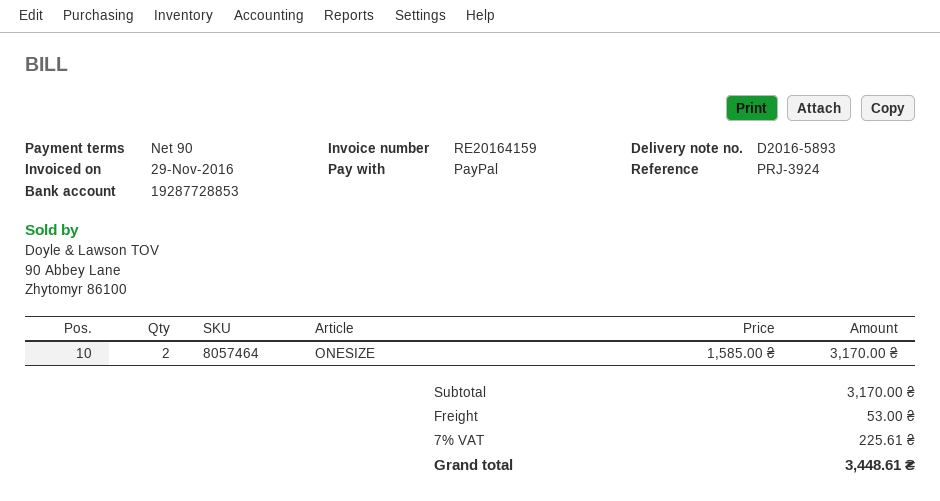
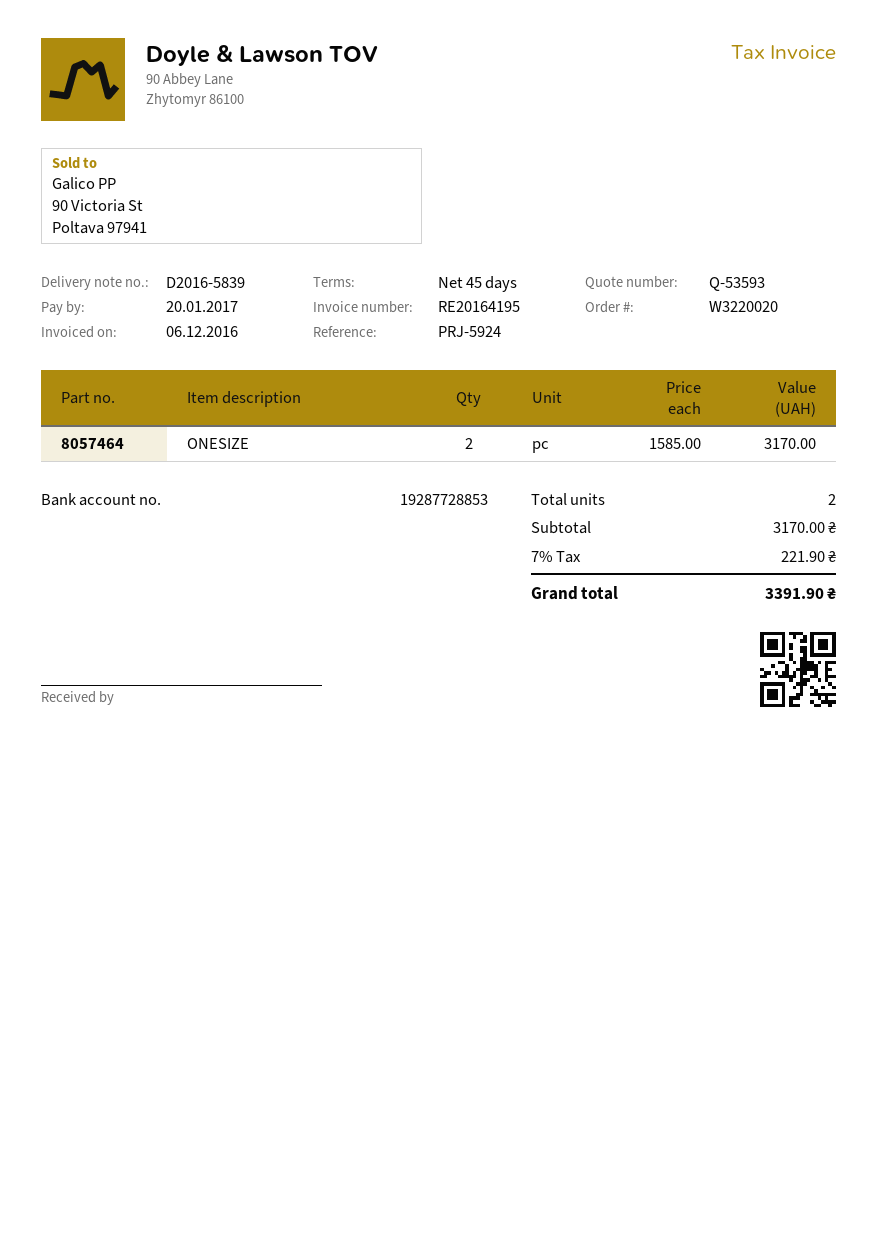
delivery note number: D2016-5893 -> D2016-5839
invoice number: RE20164159 -> RE20164195
invoice date: 2016-11-29 -> 2016-12-06
payment terms: 90 days -> 45 days
reference: PRJ-3924 -> PRJ-5924
shipping: 53.00 -> none
tax: 7% = 225.61 -> 7% = 221.90
total: 3448.61 -> 3391.90

